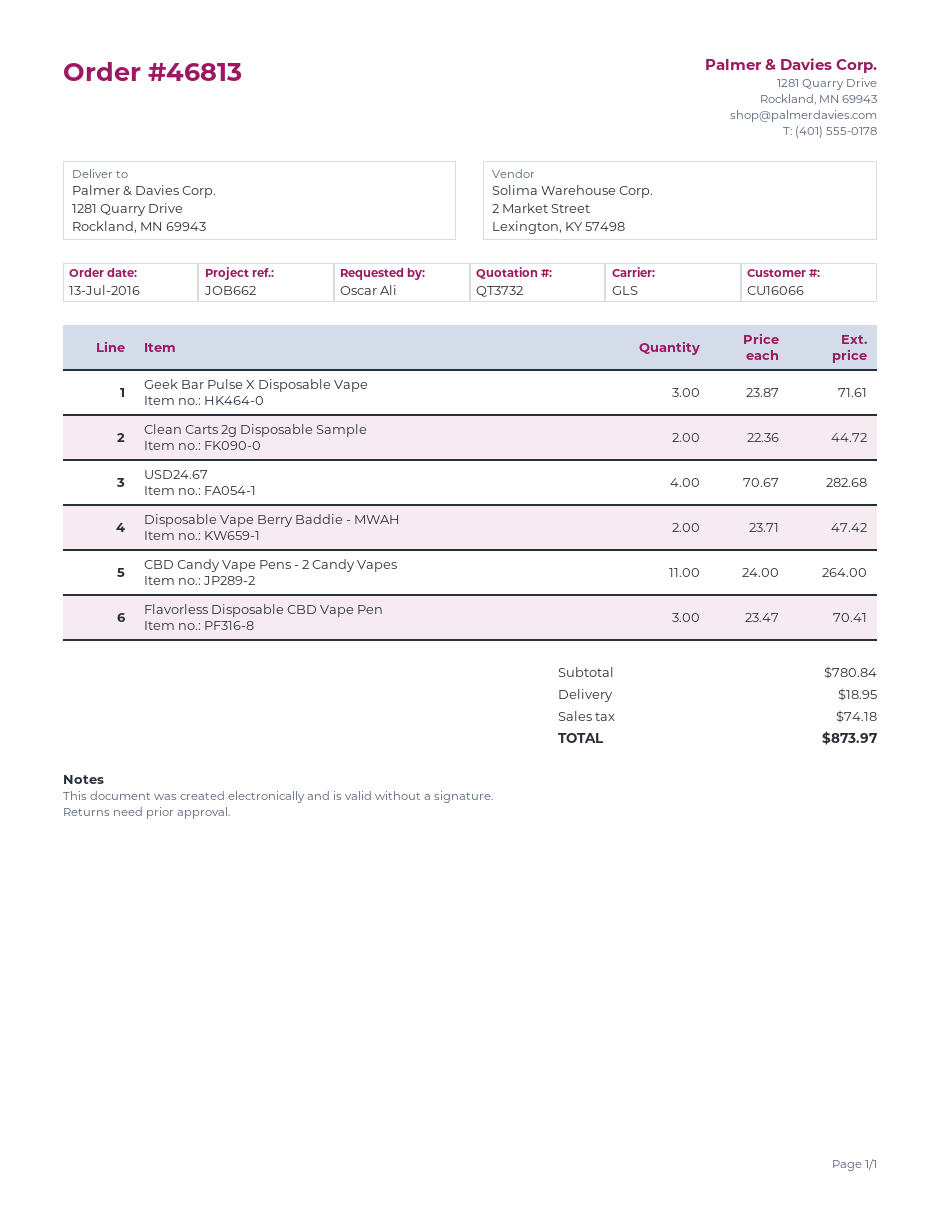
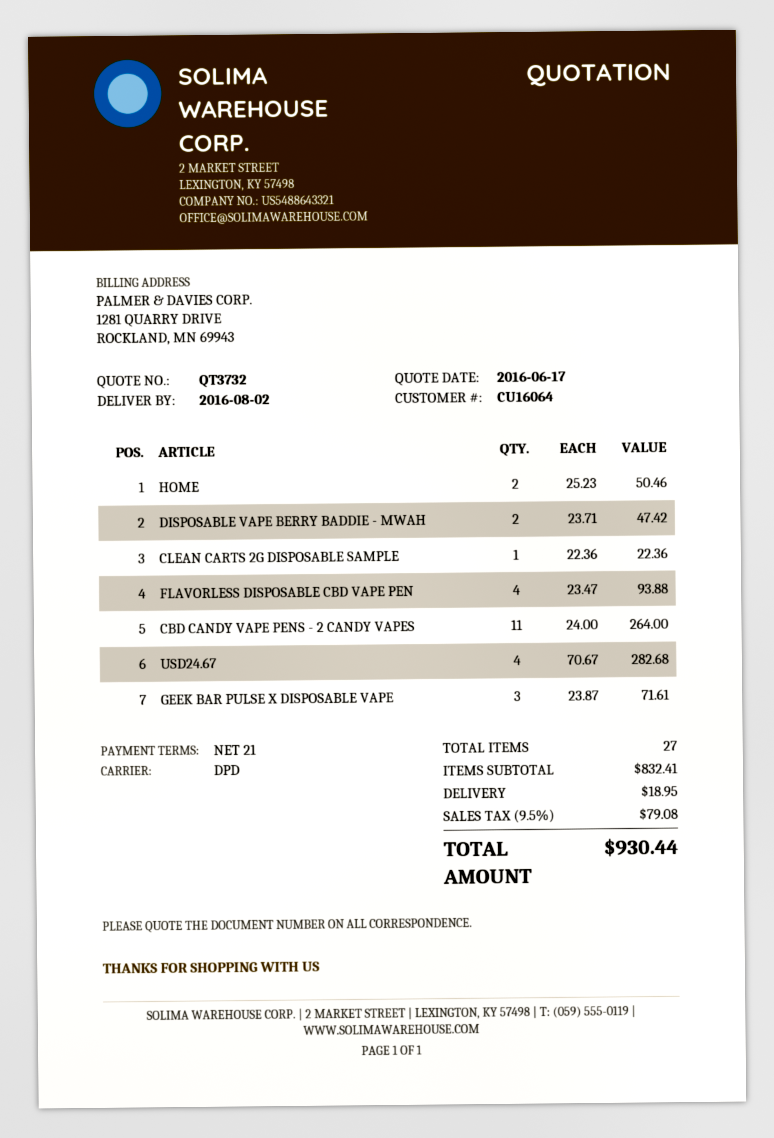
customer number: CU16066 -> CU16064
shipping method: GLS -> DPD
Clean Carts 2g Disposable Sample: 2 x 22.36 = 44.72 -> 1 x 22.36 = 22.36
Flavorless Disposable CBD Vape Pen: 3 x 23.47 = 70.41 -> 4 x 23.47 = 93.88
HOME: none -> 2 x 25.23 = 50.46
subtotal: 780.84 -> 832.41
tax: 74.18 -> 79.08
total: 873.97 -> 930.44

